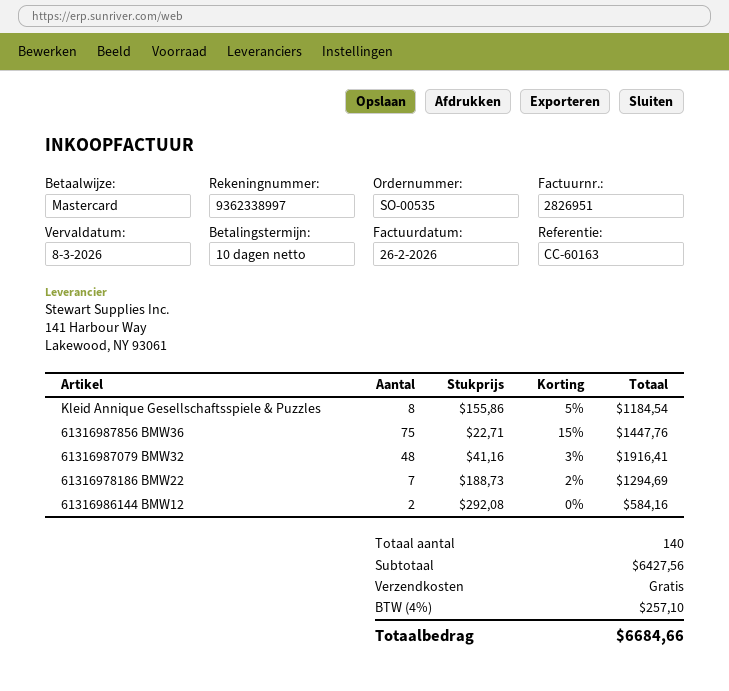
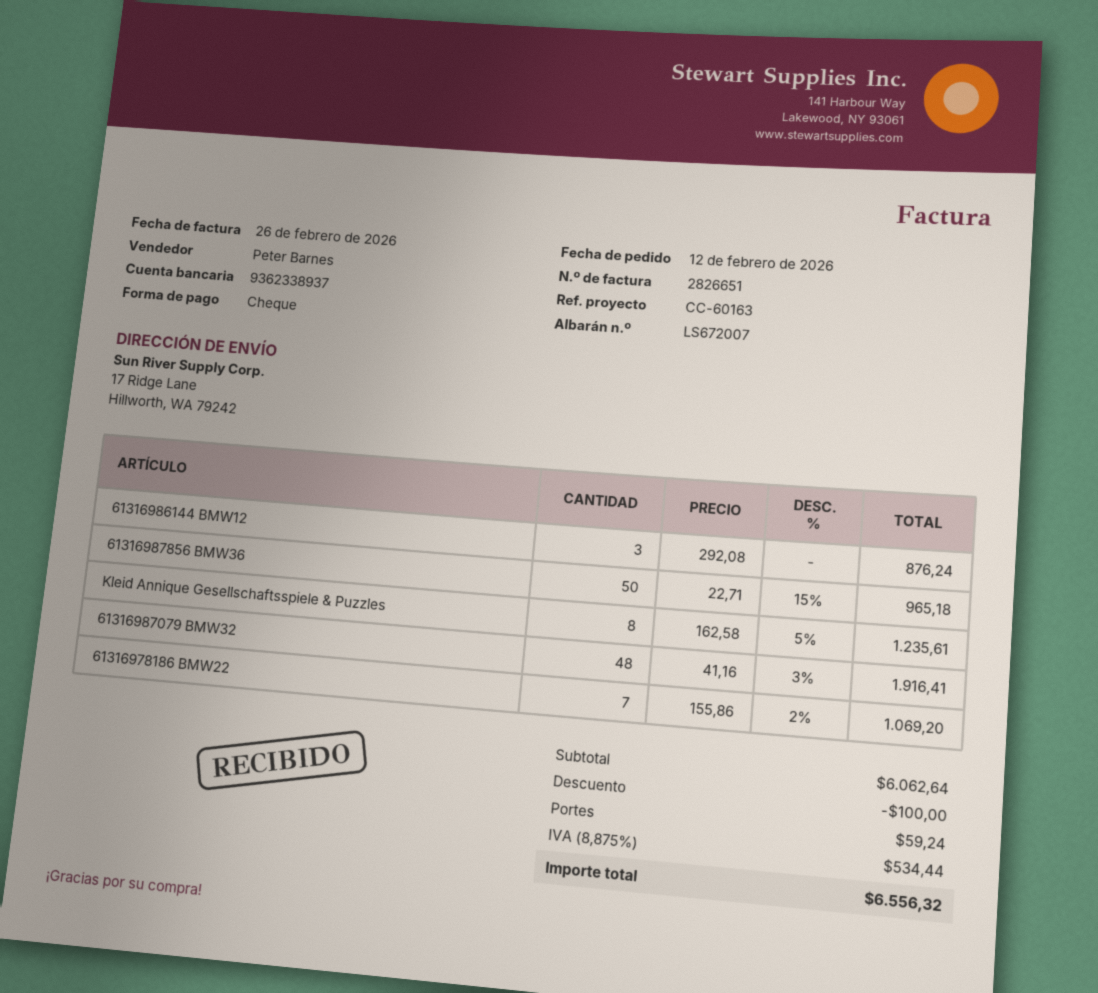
invoice number: 2826951 -> 2826651
payment method: Mastercard -> cheque
bank account: 9362338997 -> 9362338937
Kleid Annique Gesellschaftsspiele & Puzzles: 8 x 155.86 - 5% = 1184.54 -> 8 x 162.58 - 5% = 1235.61
61316987856 BMW36: 75 x 22.71 - 15% = 1447.76 -> 50 x 22.71 - 15% = 965.18
61316978186 BMW22: 7 x 188.73 - 2% = 1294.69 -> 7 x 155.86 - 2% = 1069.20
61316986144 BMW12: 2 x 292.08 = 584.16 -> 3 x 292.08 = 876.24
subtotal: 6427.56 -> 6062.64
discount: none -> 100.00
shipping: 0.00 -> 59.24
tax: 4% = 257.10 -> 8.875% = 534.44
total: 6684.66 -> 6556.32

